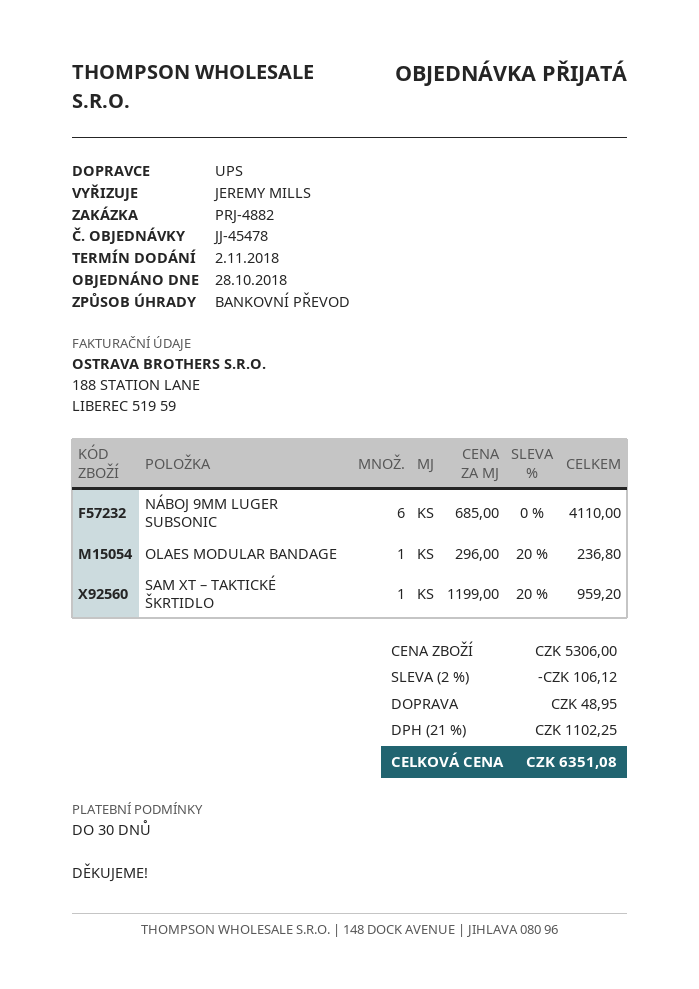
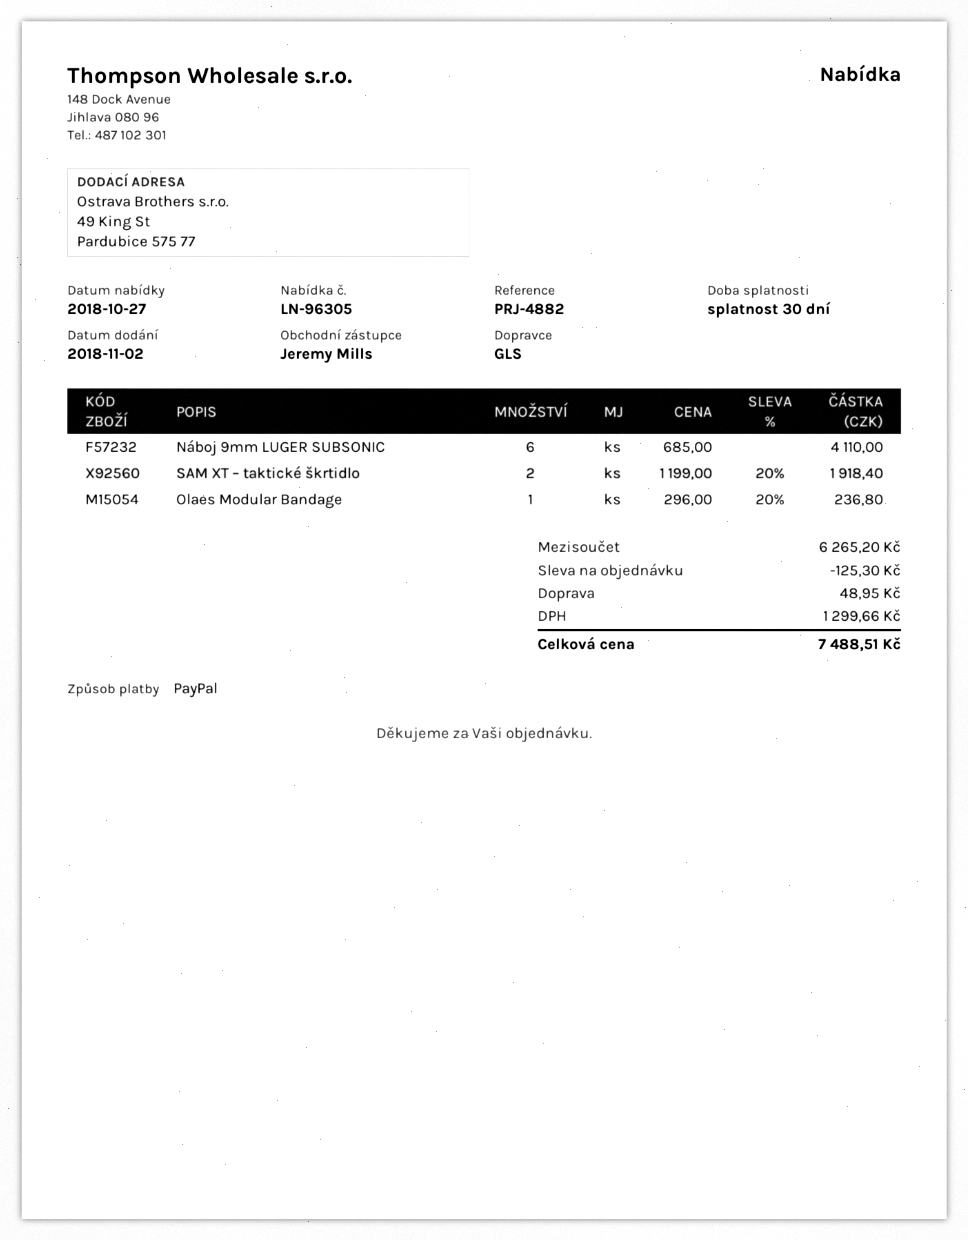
payment method: bank transfer -> PayPal
shipping method: UPS -> GLS
SAM XT – TAKTICKÉ ŠKRTIDLO: 1 x 1199.00 - 20% = 959.20 -> 2 x 1199.00 - 20% = 1918.40
subtotal: 5306.00 -> 6265.20
discount: 106.12 -> 125.30
tax: 1102.25 -> 1299.66
total: 6351.08 -> 7488.51

